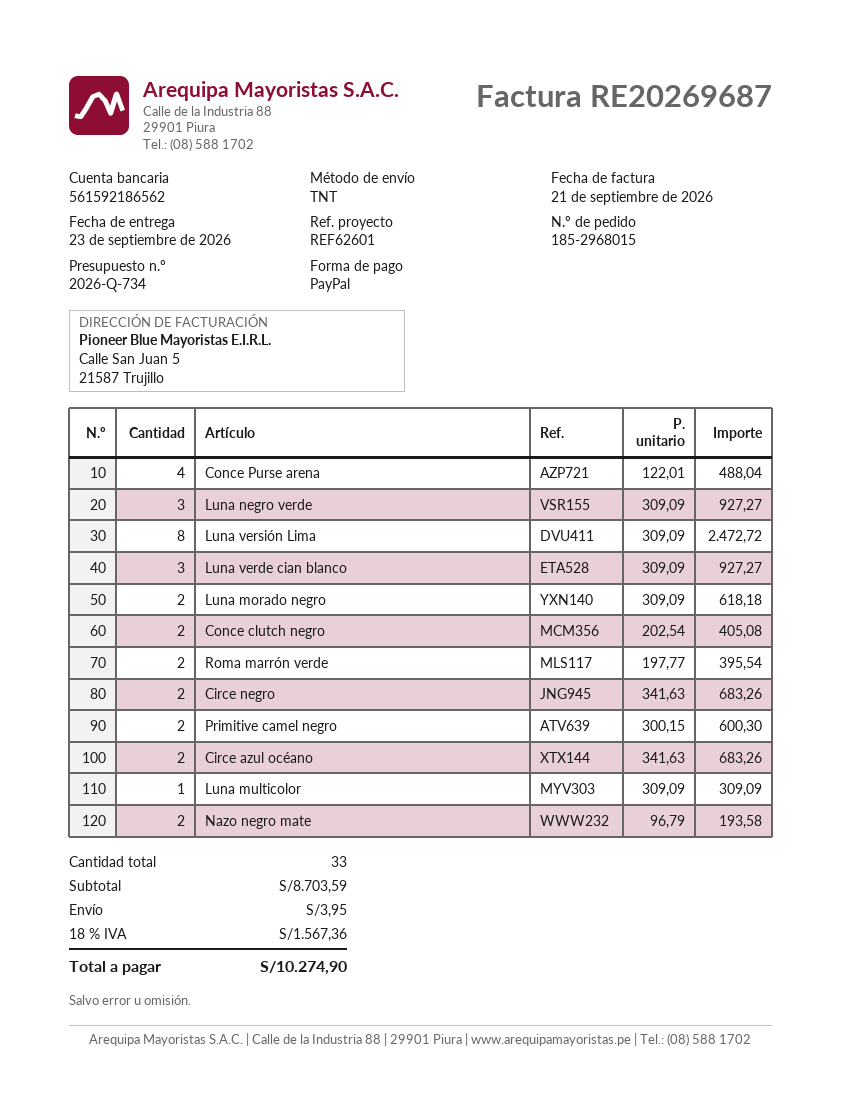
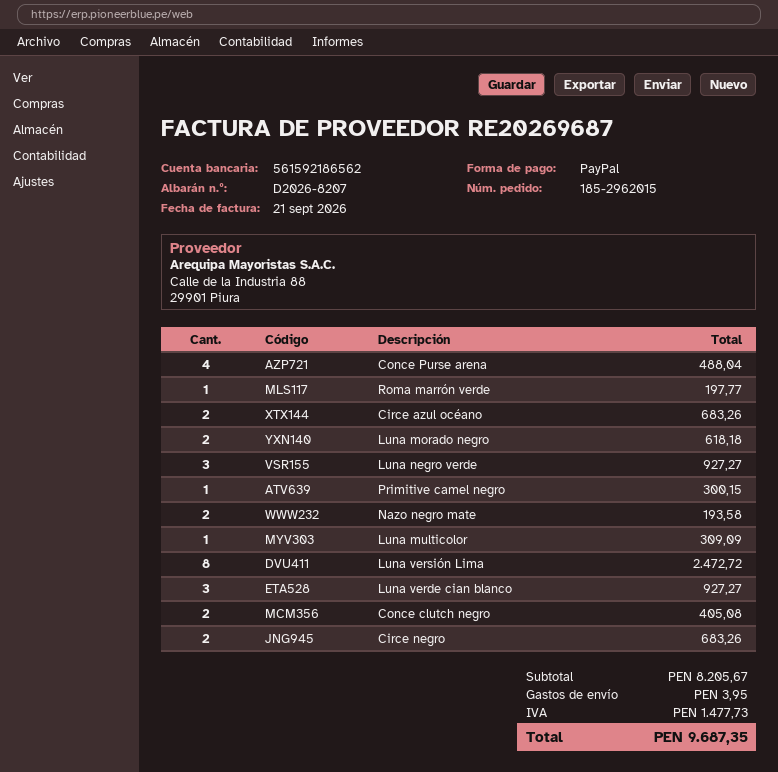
order number: 185-2968015 -> 185-2962015
Roma marrón verde: 2 for 395.54 -> 1 for 197.77
Primitive camel negro: 2 for 600.30 -> 1 for 300.15
subtotal: 8703.59 -> 8205.67
tax: 1567.36 -> 1477.73
total: 10274.90 -> 9687.35

